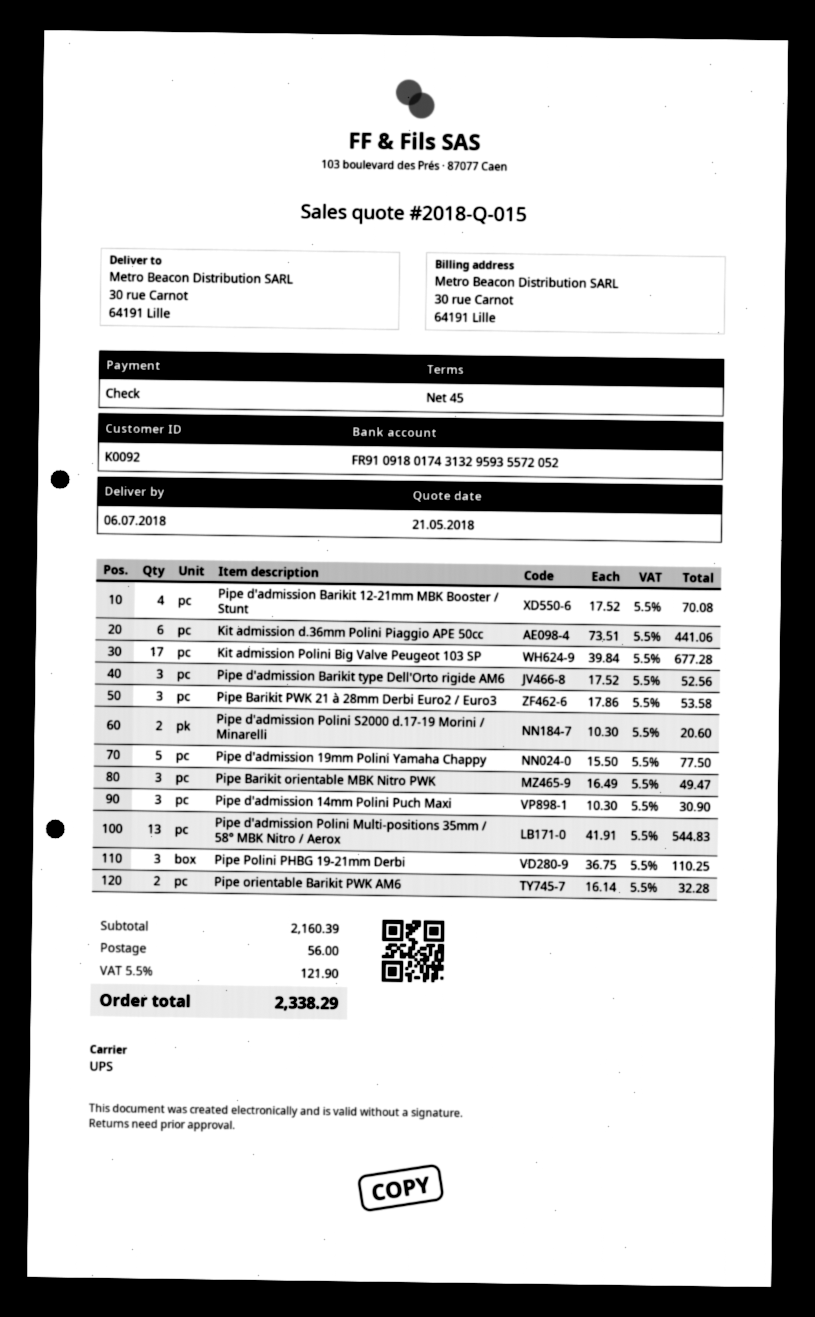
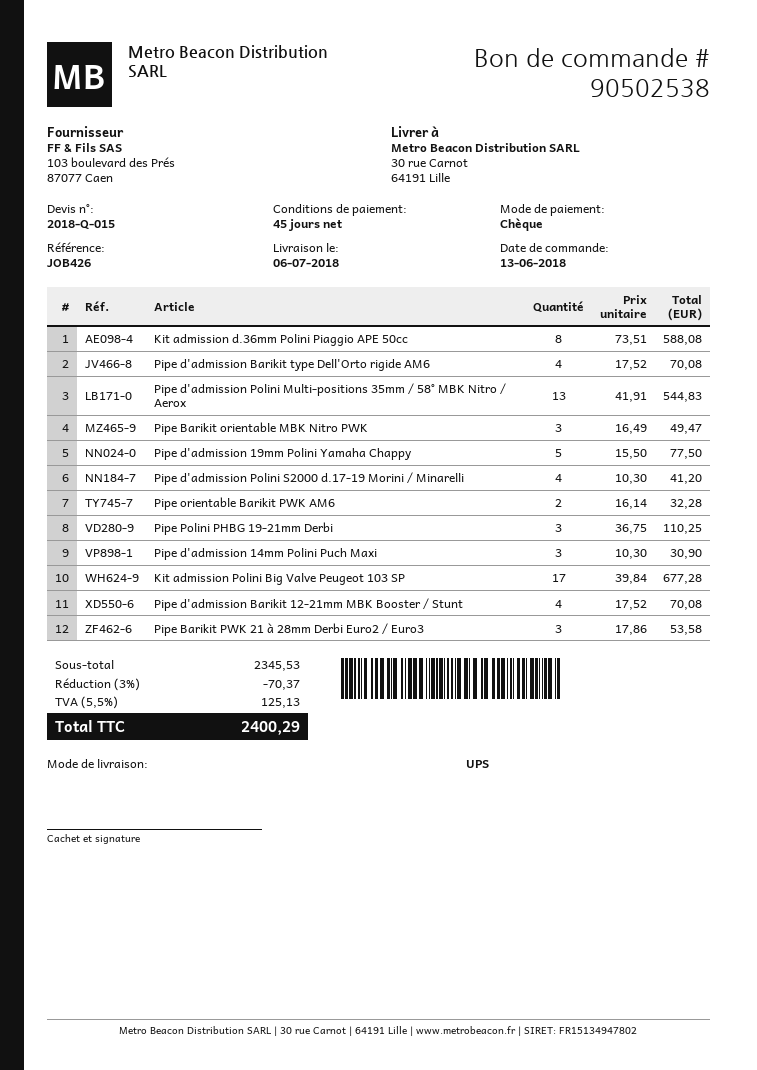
Kit admission d.36mm Polini Piaggio APE 50cc: 6 x 73.51 = 441.06 -> 8 x 73.51 = 588.08
Pipe d'admission Barikit type Dell'Orto rigide AM6: 3 x 17.52 = 52.56 -> 4 x 17.52 = 70.08
Pipe d'admission Polini S2000 d.17-19 Morini / Minarelli: 2 x 10.30 = 20.60 -> 4 x 10.30 = 41.20
subtotal: 2160.39 -> 2345.53
discount: none -> 3% = 70.37
shipping: 56.00 -> none
tax: 5.5% = 121.90 -> 5.5% = 125.13
total: 2338.29 -> 2400.29

